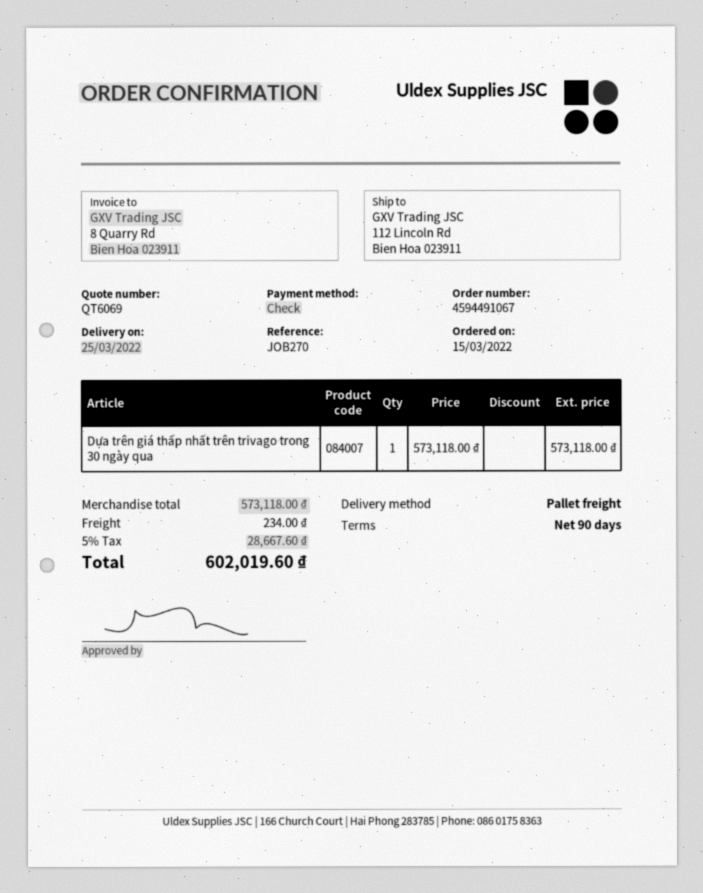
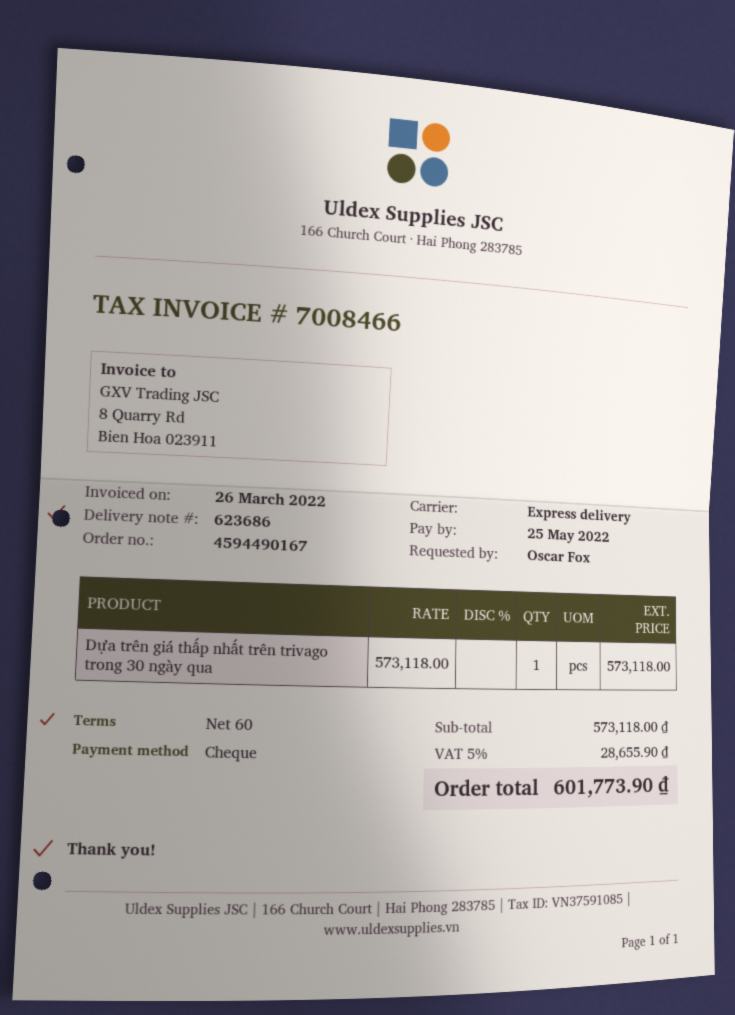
order number: 4594491067 -> 4594490167
payment terms: 90 days -> 60 days
shipping method: pallet freight -> express
shipping: 234.00 -> none
tax: 5% = 28667.60 -> 5% = 28655.90
total: 602019.60 -> 601773.90

